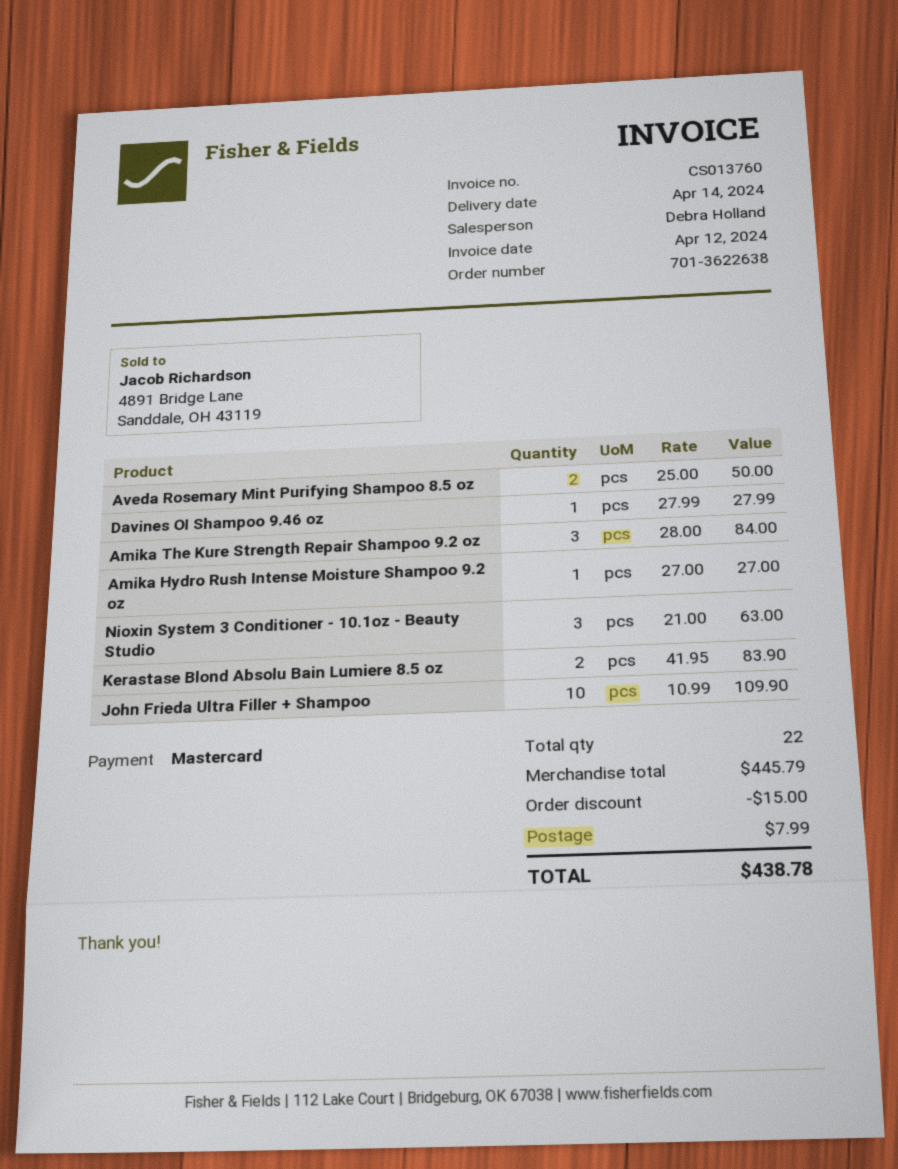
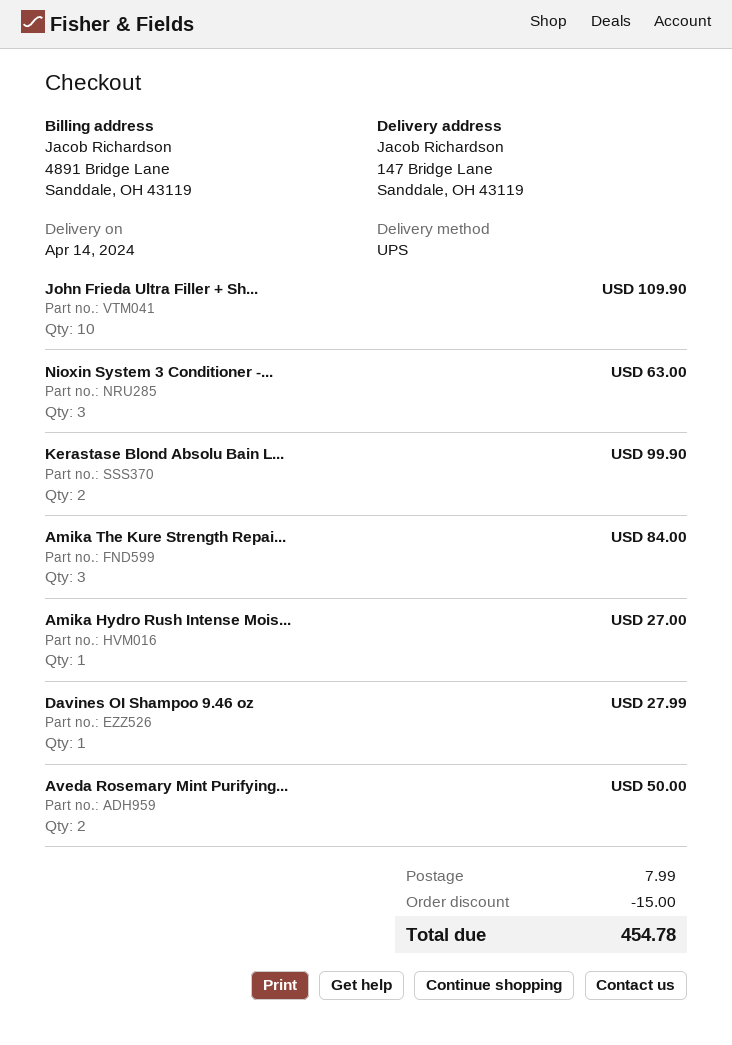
Kerastase Blond Absolu Bain Lumiere 8.5 oz: 2 for 83.90 -> 2 for 99.90
total: 438.78 -> 454.78

